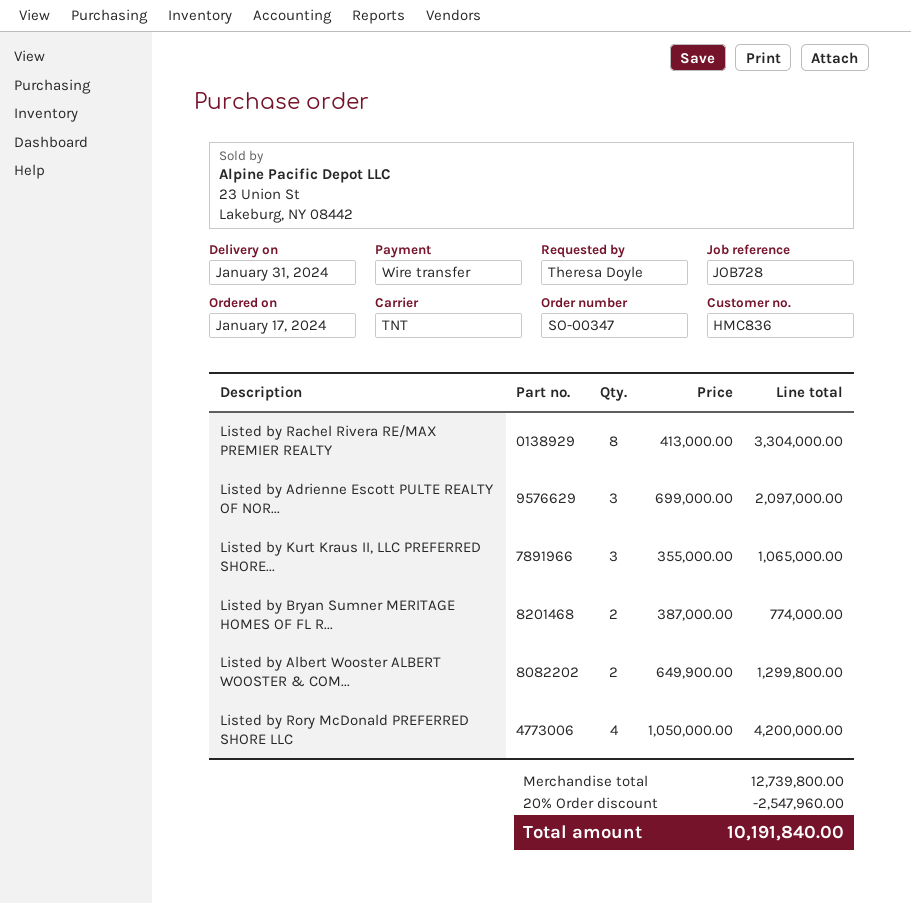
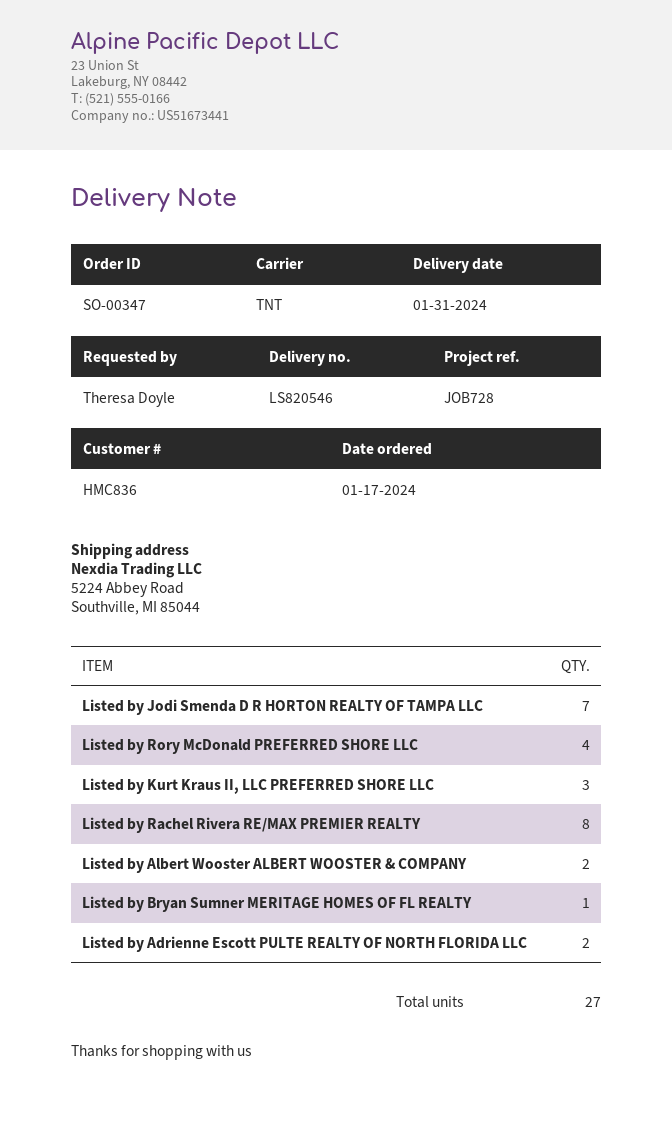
Listed by Adrienne Escott PULTE REALTY OF NOR...: 3 -> 2
Listed by Bryan Sumner MERITAGE HOMES OF FL R...: 2 -> 1
Listed by Jodi Smenda D R HORTON REALTY OF TAMPA LLC: none -> 7

